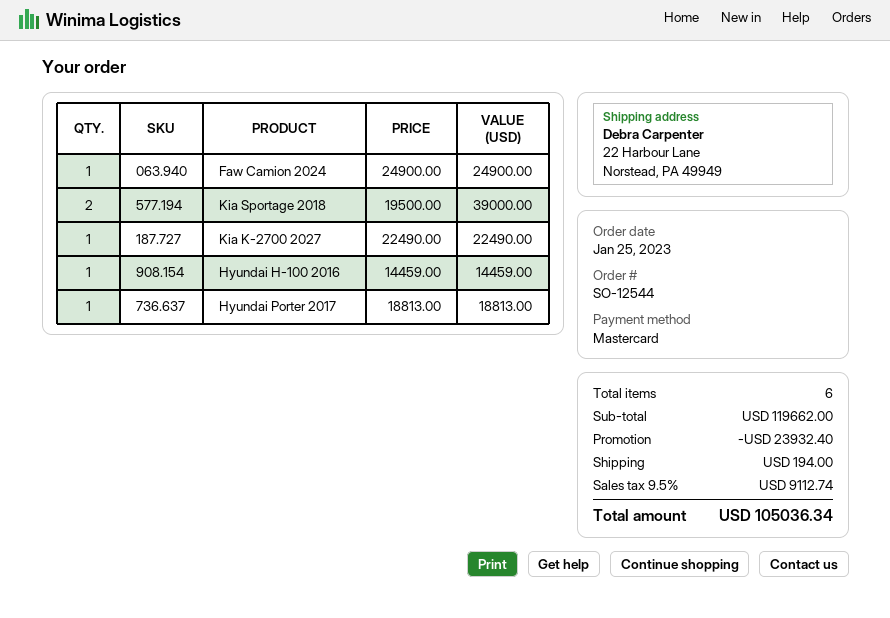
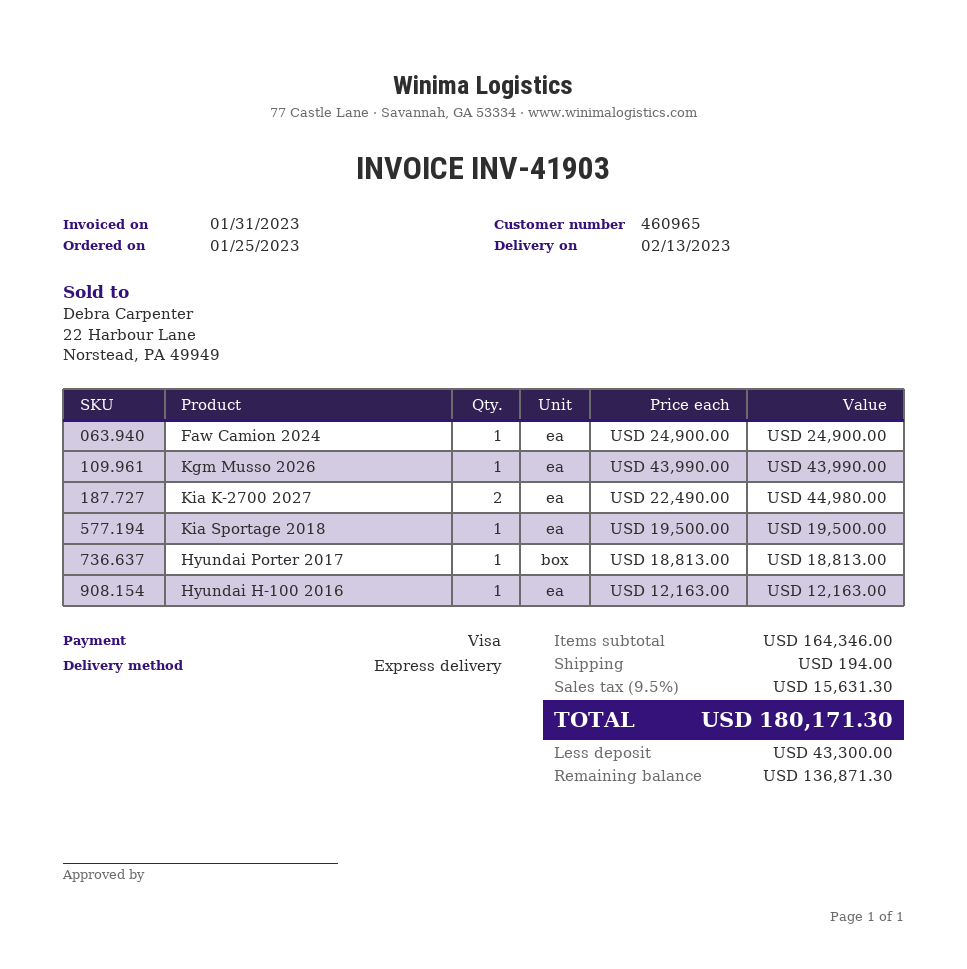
payment method: Mastercard -> Visa
Kia Sportage 2018: 2 x 19500.00 = 39000.00 -> 1 x 19500.00 = 19500.00
Kia K-2700 2027: 1 x 22490.00 = 22490.00 -> 2 x 22490.00 = 44980.00
Hyundai H-100 2016: 1 x 14459.00 = 14459.00 -> 1 x 12163.00 = 12163.00
Kgm Musso 2026: none -> 1 x 43990.00 = 43990.00
subtotal: 119662.00 -> 164346.00
discount: 23932.40 -> none
tax: 9.5% = 9112.74 -> 9.5% = 15631.30
total: 105036.34 -> 180171.30

